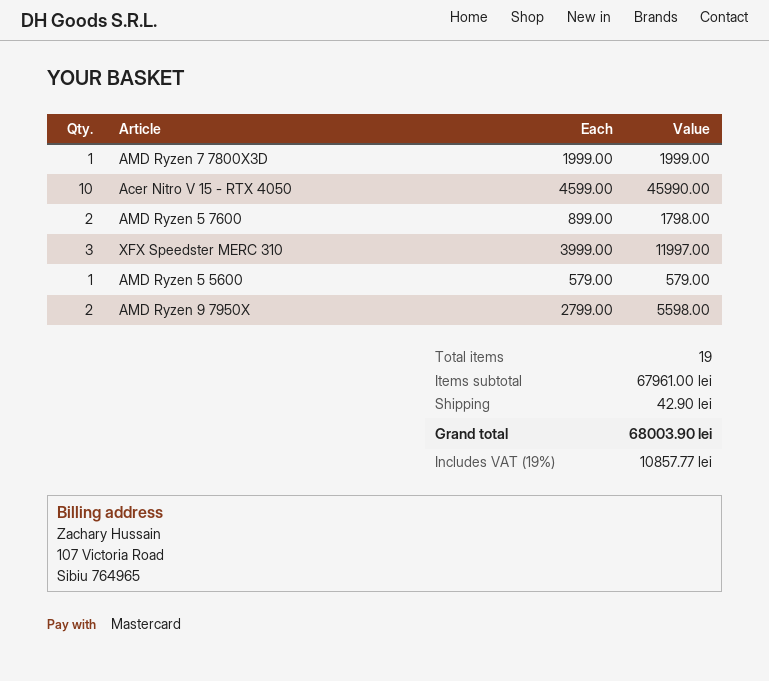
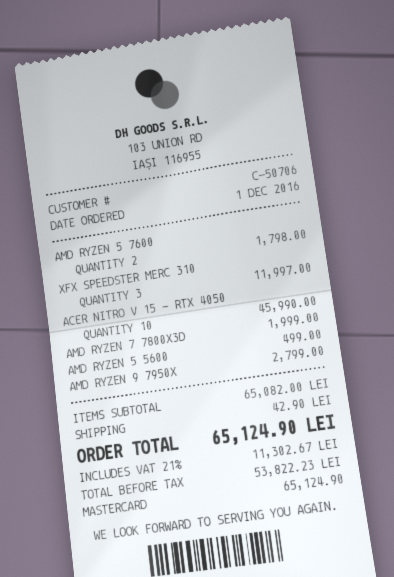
AMD Ryzen 5 5600: 1 for 579.00 -> 1 for 499.00
AMD Ryzen 9 7950X: 2 for 5598.00 -> 1 for 2799.00
subtotal: 67961.00 -> 65082.00
tax: 19% = 10857.77 -> 21% = 11302.67
total: 68003.90 -> 65124.90

